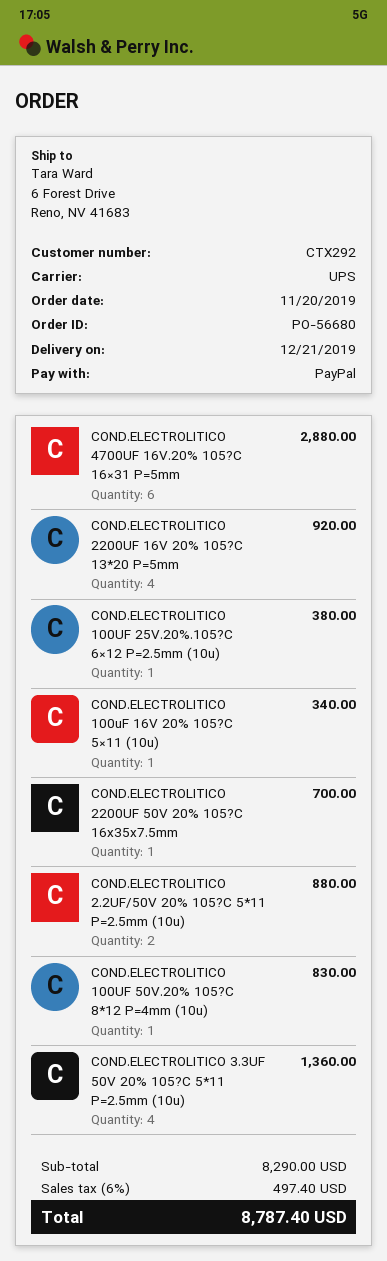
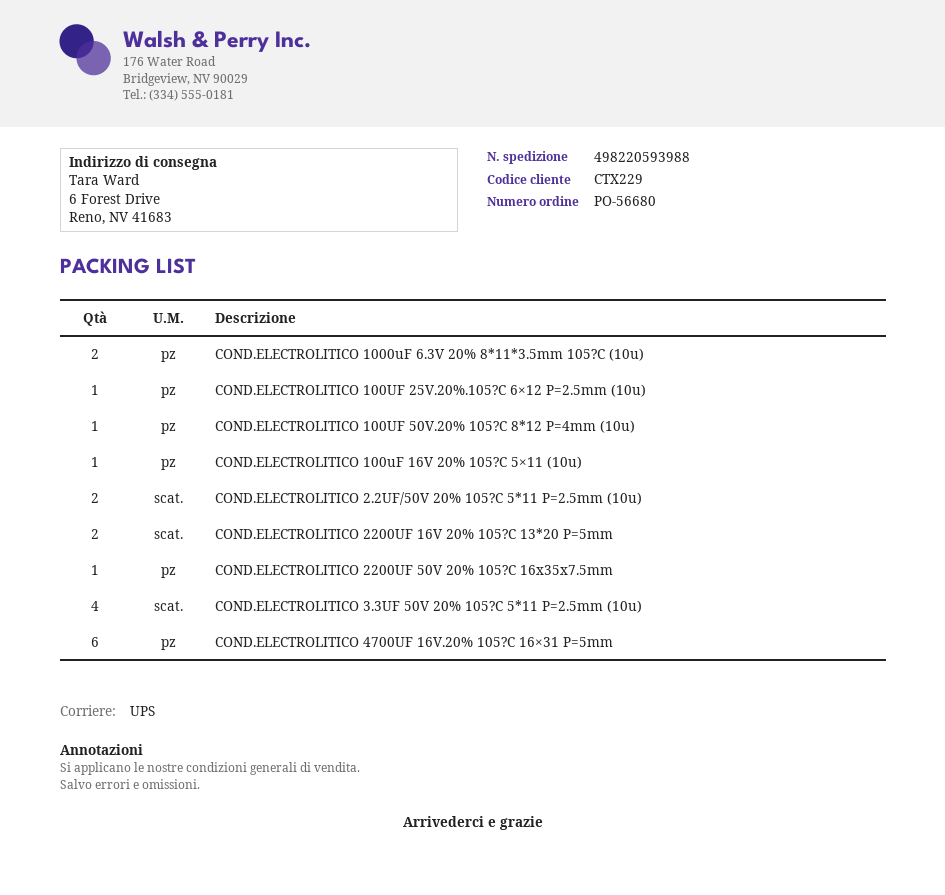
customer number: CTX292 -> CTX229
COND.ELECTROLITICO 2200UF 16V 20% 105?C 13*20 P=5mm: 4 -> 2
COND.ELECTROLITICO 1000uF 6.3V 20% 8*11*3.5mm 105?C (10u): none -> 2

